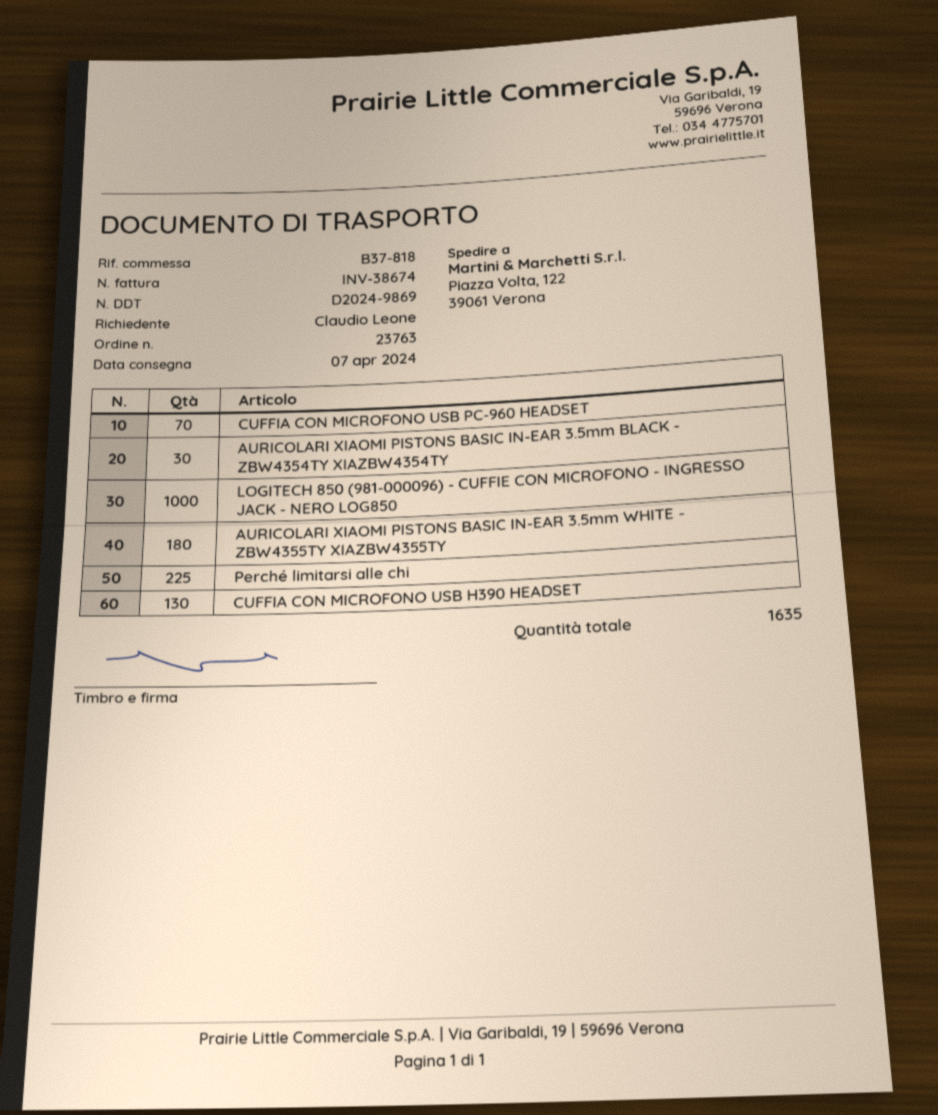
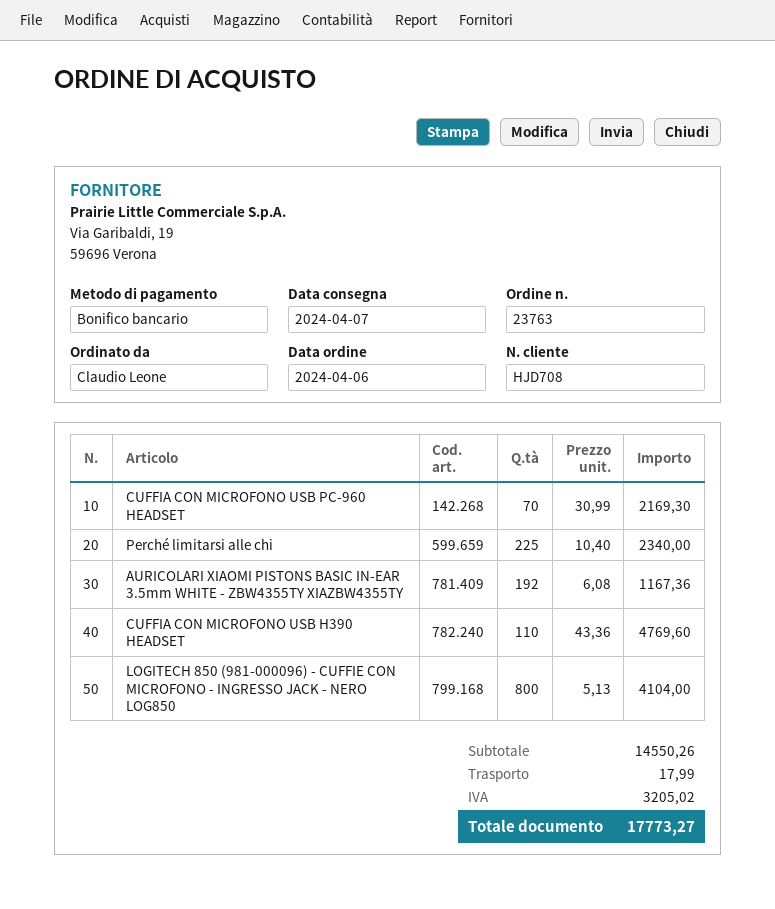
AURICOLARI XIAOMI PISTONS BASIC IN-EAR 3.5mm BLACK - ZBW4354TY XIAZBW4354TY: 30 -> none
LOGITECH 850 (981-000096) - CUFFIE CON MICROFONO - INGRESSO JACK - NERO LOG850: 1000 -> 800
AURICOLARI XIAOMI PISTONS BASIC IN-EAR 3.5mm WHITE - ZBW4355TY XIAZBW4355TY: 180 -> 192
CUFFIA CON MICROFONO USB H390 HEADSET: 130 -> 110

